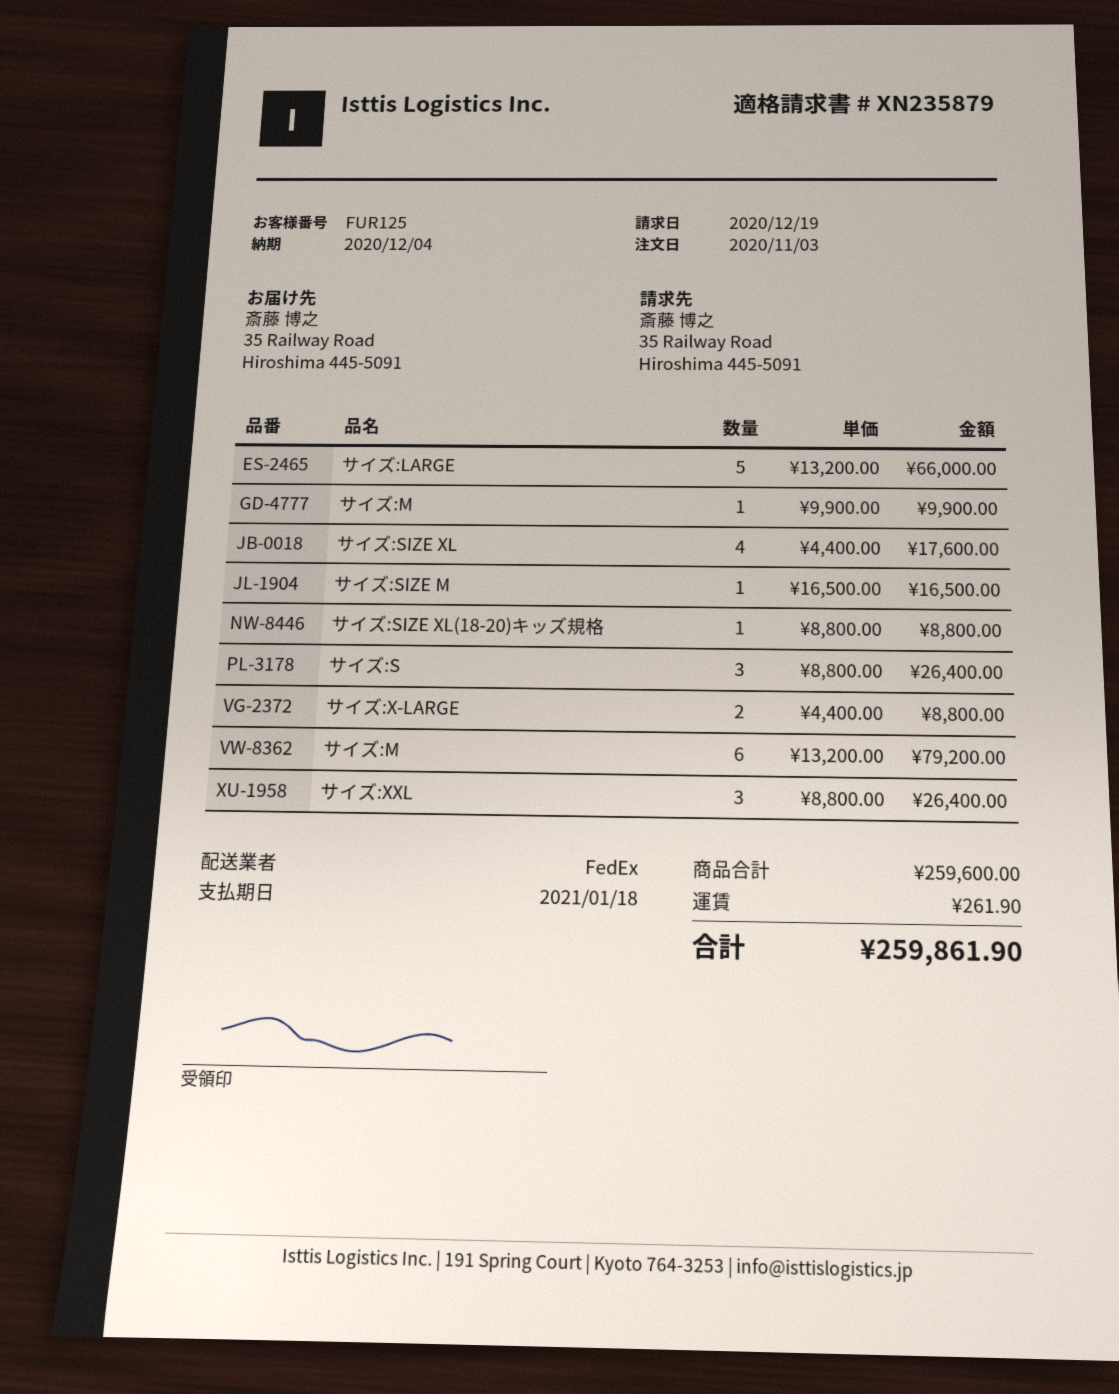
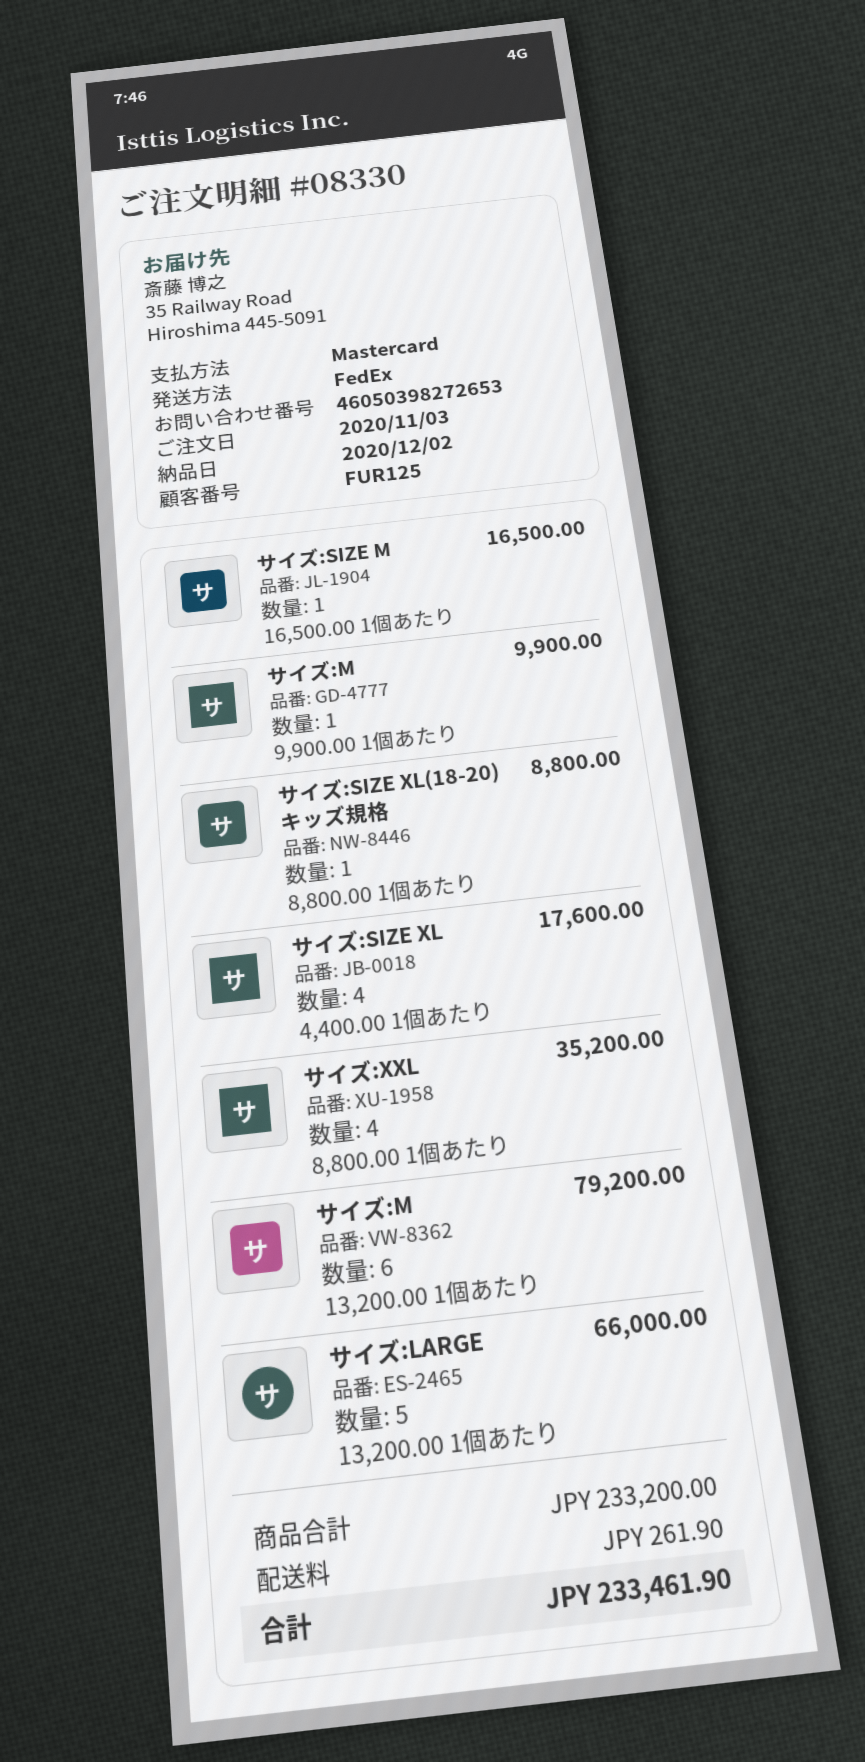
delivery date: 2020-12-04 -> 2020-12-02
サイズ:S: 3 x 8800.00 = 26400.00 -> none
サイズ:X-LARGE: 2 x 4400.00 = 8800.00 -> none
サイズ:XXL: 3 x 8800.00 = 26400.00 -> 4 x 8800.00 = 35200.00
subtotal: 259600.00 -> 233200.00
total: 259861.90 -> 233461.90

